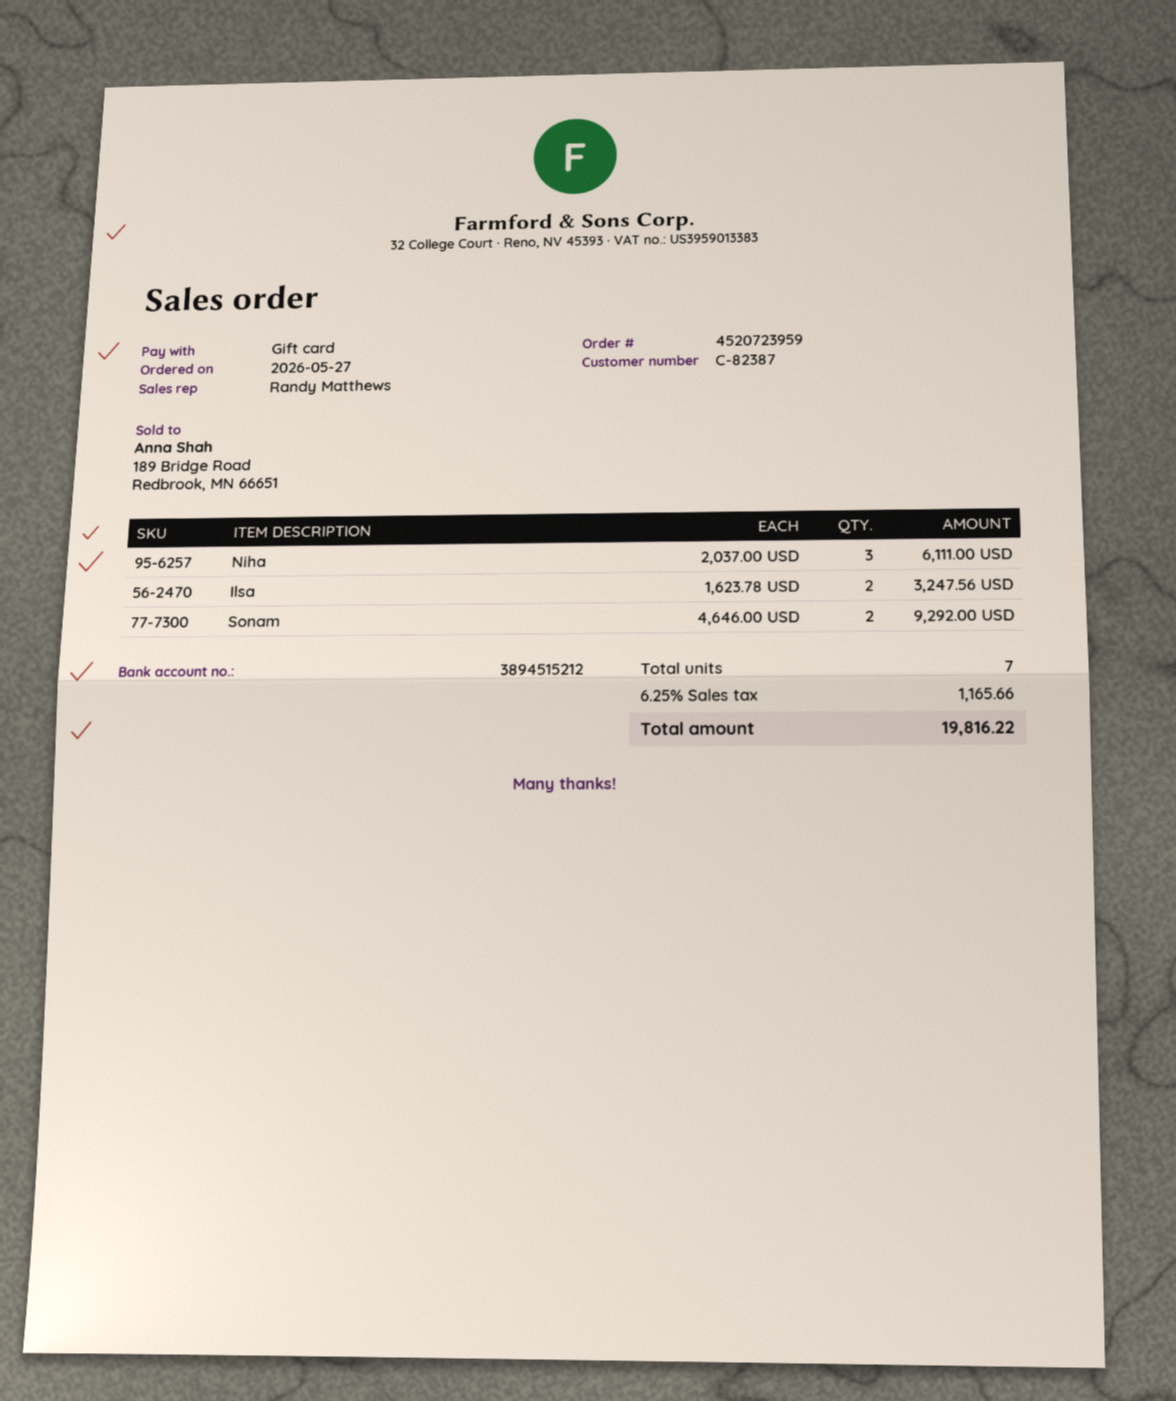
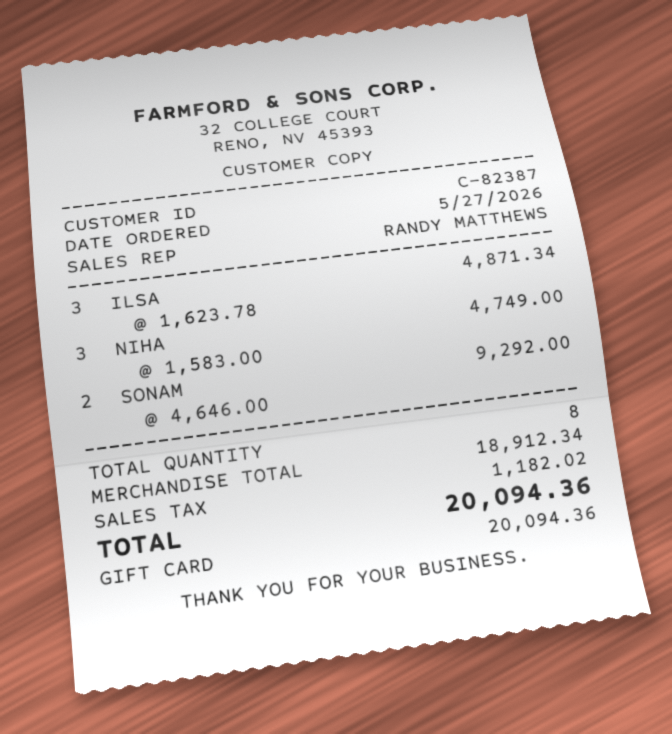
Niha: 3 x 2037.00 = 6111.00 -> 3 x 1583.00 = 4749.00
Ilsa: 2 x 1623.78 = 3247.56 -> 3 x 1623.78 = 4871.34
total quantity: 7 -> 8
tax: 1165.66 -> 1182.02
total: 19816.22 -> 20094.36

